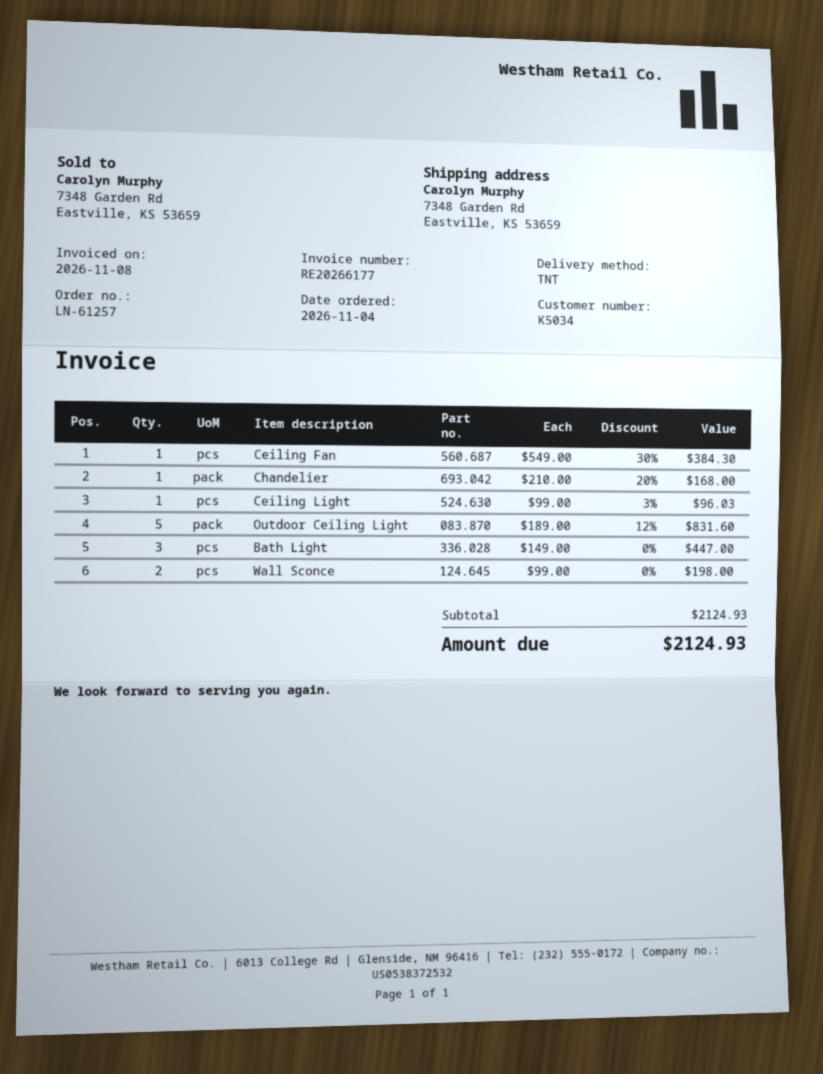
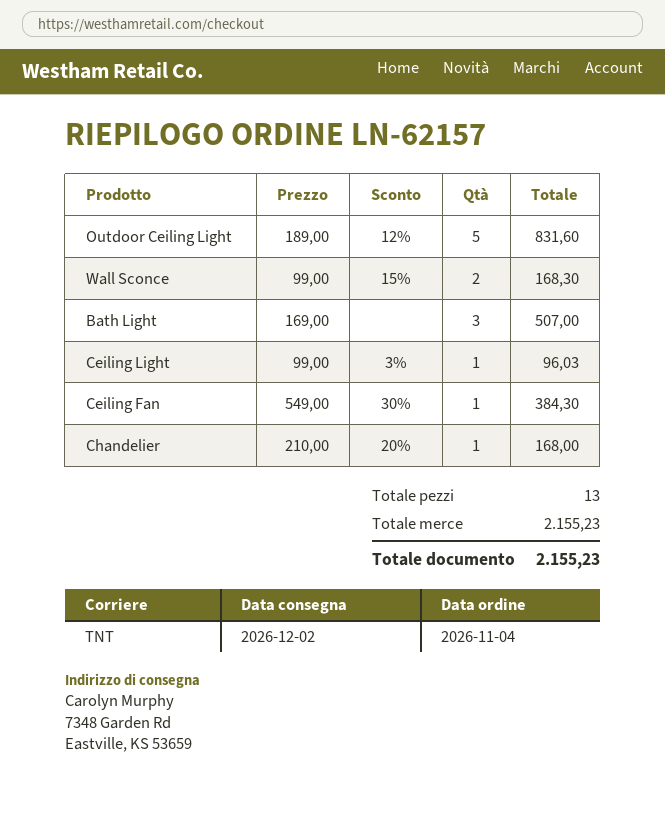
order number: LN-61257 -> LN-62157
Bath Light: 3 x 149.00 = 447.00 -> 3 x 169.00 = 507.00
Wall Sconce: 2 x 99.00 = 198.00 -> 2 x 99.00 - 15% = 168.30
subtotal: 2124.93 -> 2155.23
total: 2124.93 -> 2155.23

